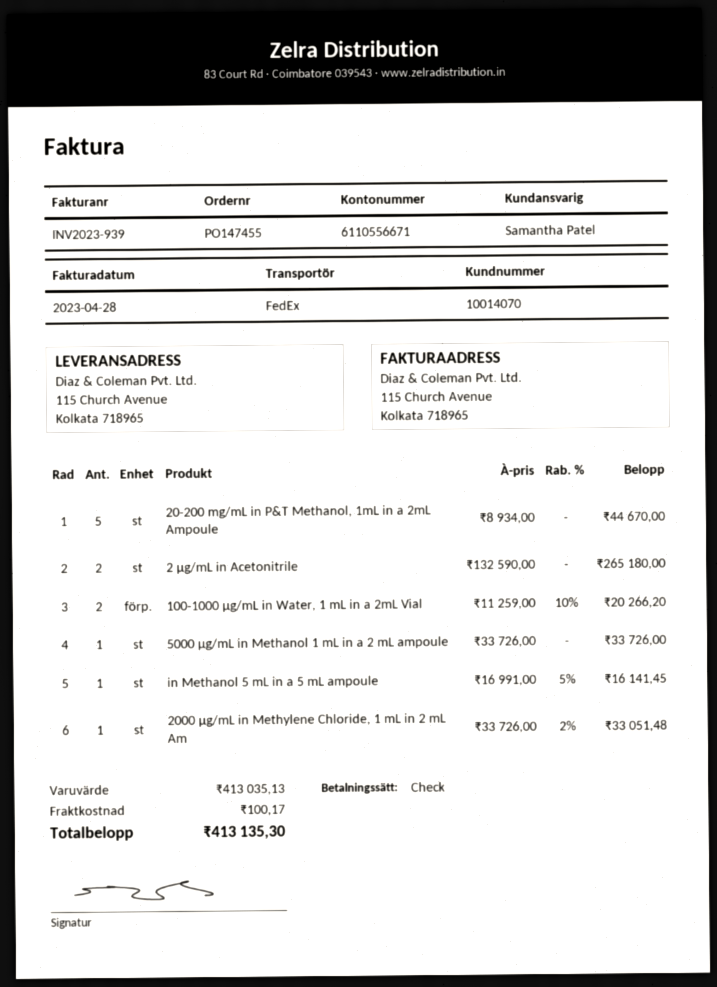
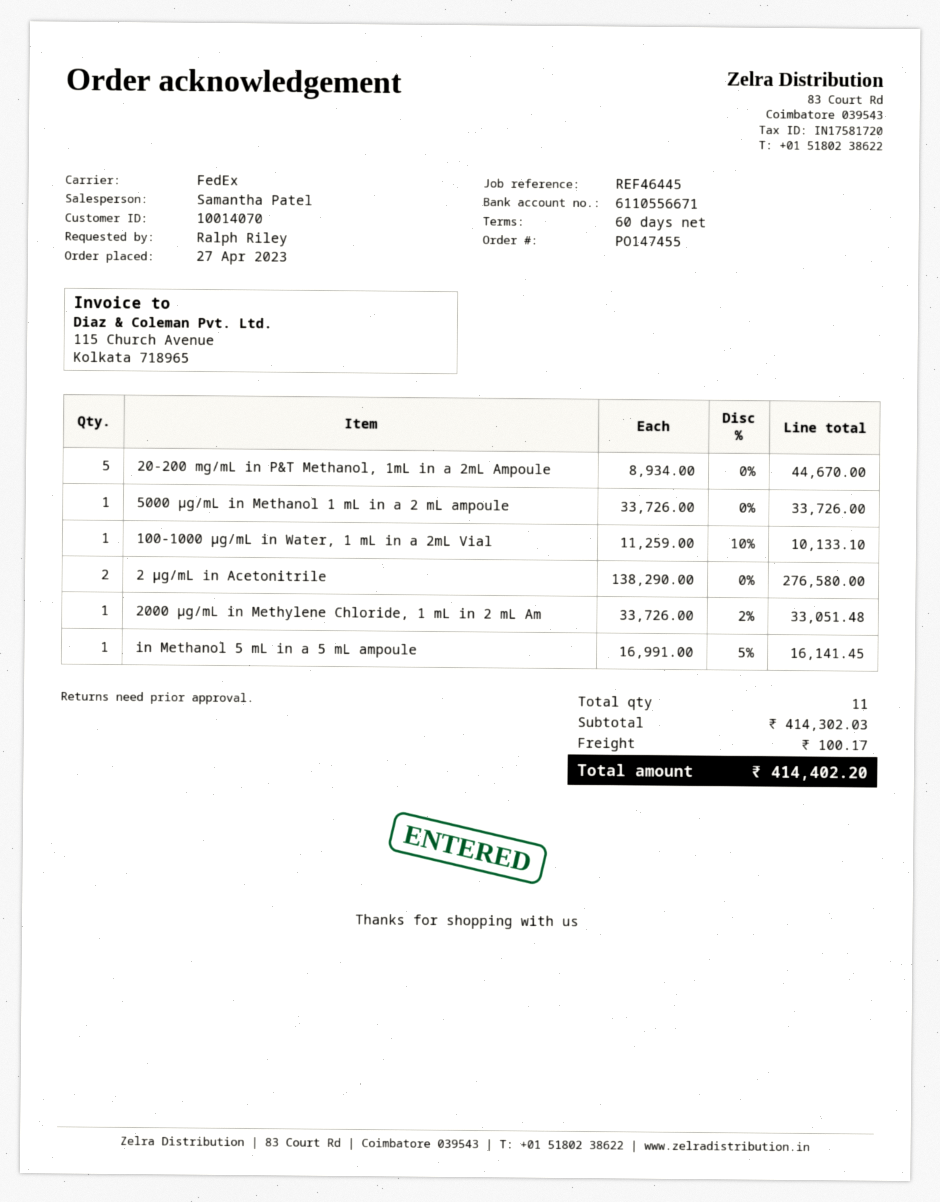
2 µg/mL in Acetonitrile: 2 x 132590.00 = 265180.00 -> 2 x 138290.00 = 276580.00
100-1000 µg/mL in Water, 1 mL in a 2mL Vial: 2 x 11259.00 - 10% = 20266.20 -> 1 x 11259.00 - 10% = 10133.10
subtotal: 413035.13 -> 414302.03
total: 413135.30 -> 414402.20

